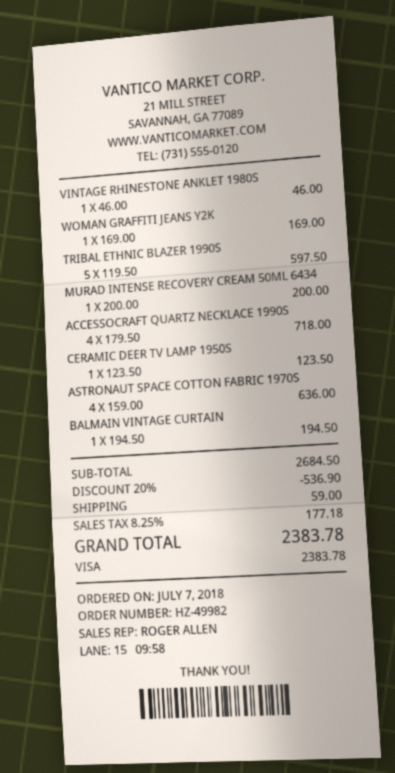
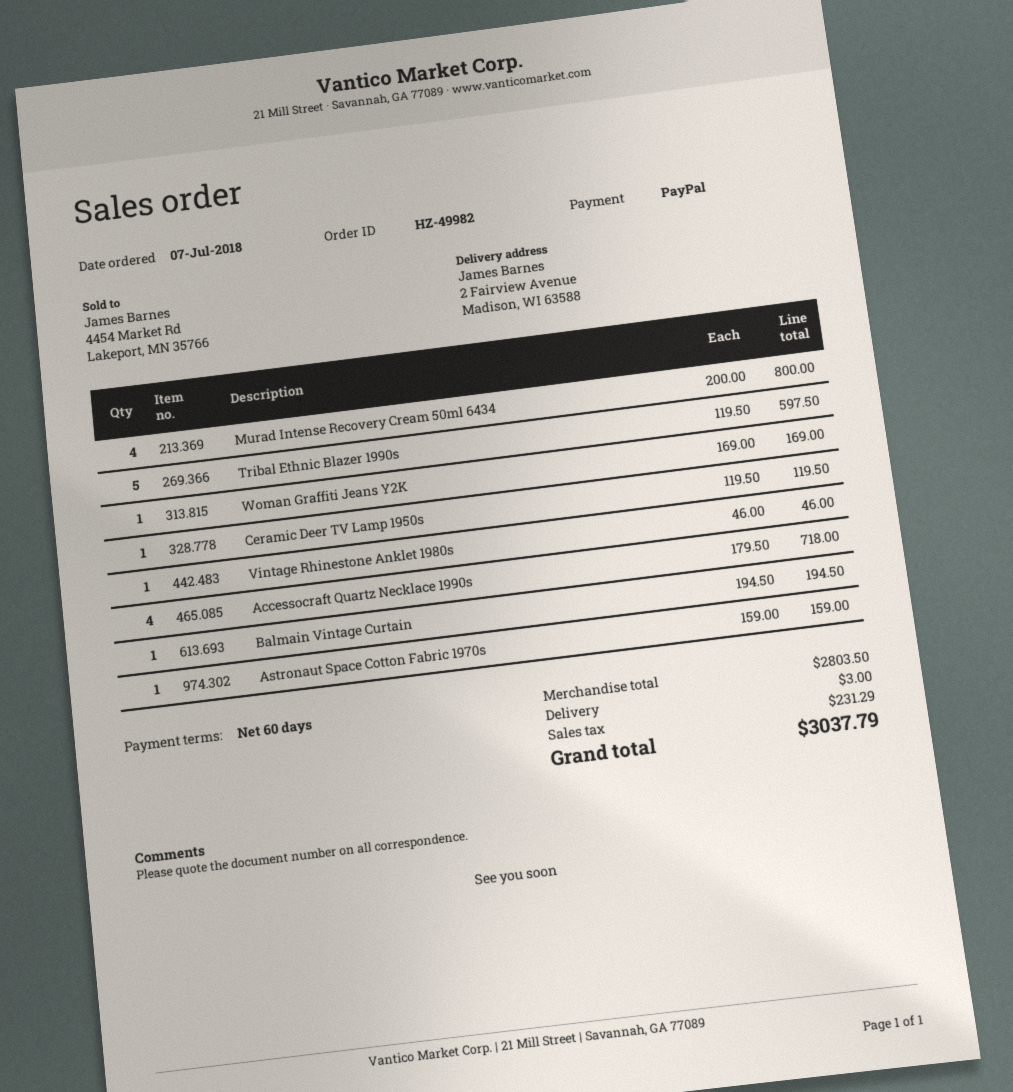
payment method: Visa -> PayPal
MURAD INTENSE RECOVERY CREAM 50ML 6434: 1 x 200.00 = 200.00 -> 4 x 200.00 = 800.00
CERAMIC DEER TV LAMP 1950S: 1 x 123.50 = 123.50 -> 1 x 119.50 = 119.50
ASTRONAUT SPACE COTTON FABRIC 1970S: 4 x 159.00 = 636.00 -> 1 x 159.00 = 159.00
subtotal: 2684.50 -> 2803.50
discount: 20% = 536.90 -> none
shipping: 59.00 -> 3.00
tax: 177.18 -> 231.29
total: 2383.78 -> 3037.79

